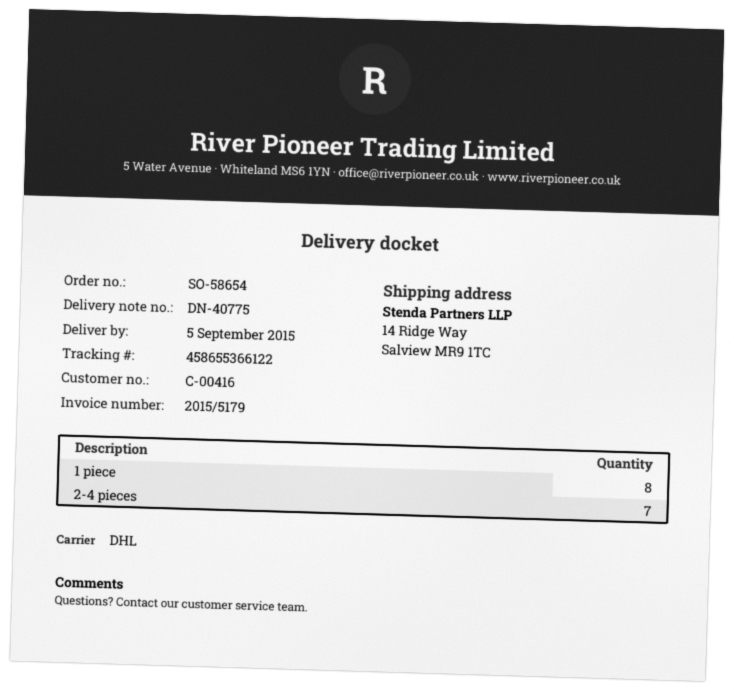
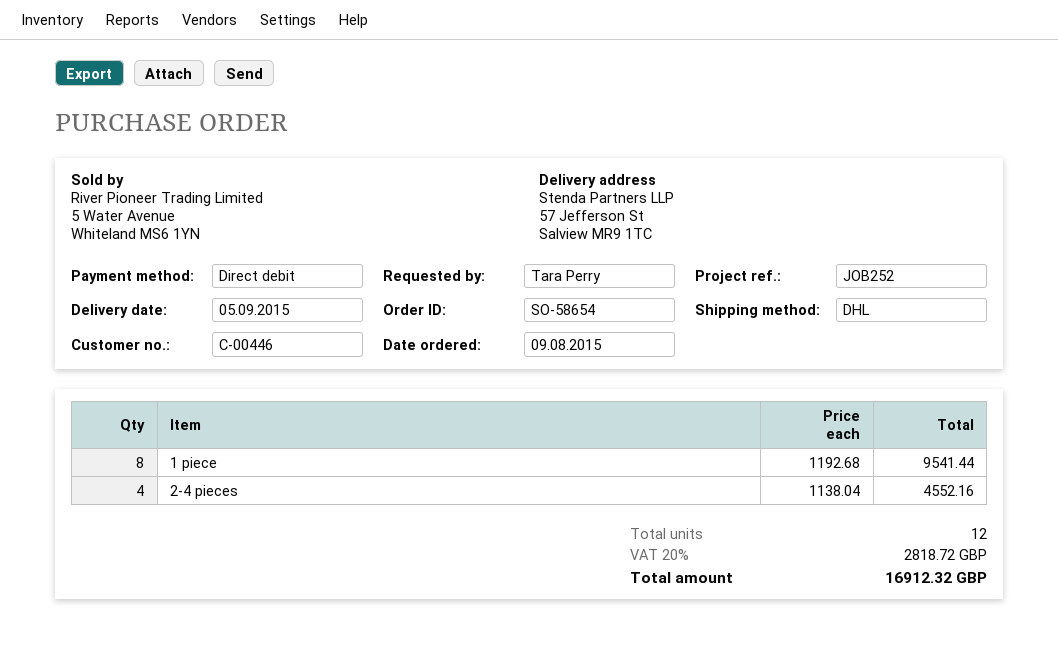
customer number: C-00416 -> C-00446
ship to: 14 Ridge Way, Salview MR9 1TC -> 57 Jefferson St, Salview MR9 1TC
2-4 pieces: 7 -> 4

